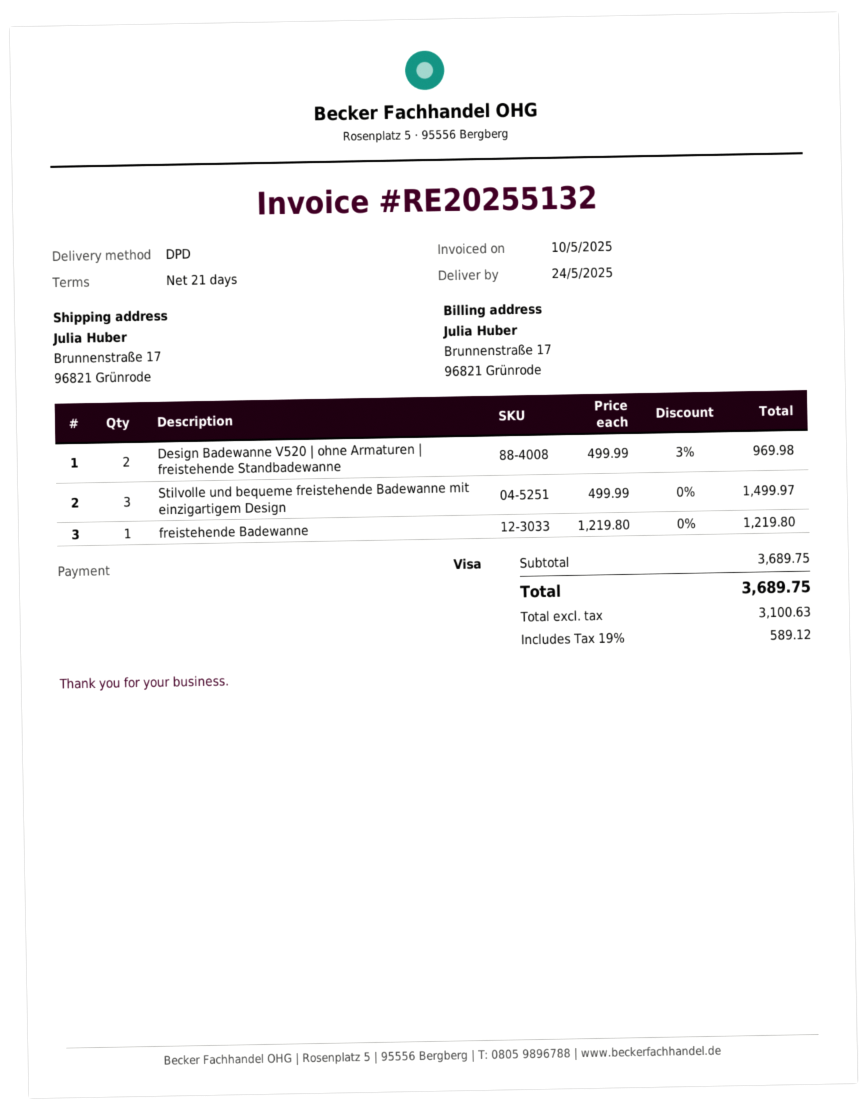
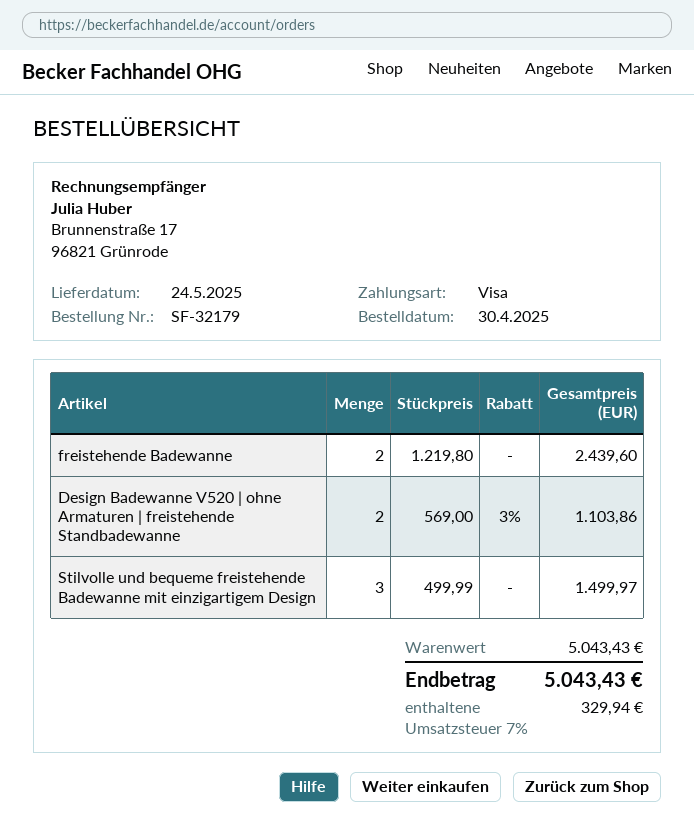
Design Badewanne V520 | ohne Armaturen | freistehende Standbadewanne: 2 x 499.99 - 3% = 969.98 -> 2 x 569.00 - 3% = 1103.86
freistehende Badewanne: 1 x 1219.80 = 1219.80 -> 2 x 1219.80 = 2439.60
subtotal: 3689.75 -> 5043.43
tax: 19% = 589.12 -> 7% = 329.94
total: 3689.75 -> 5043.43

